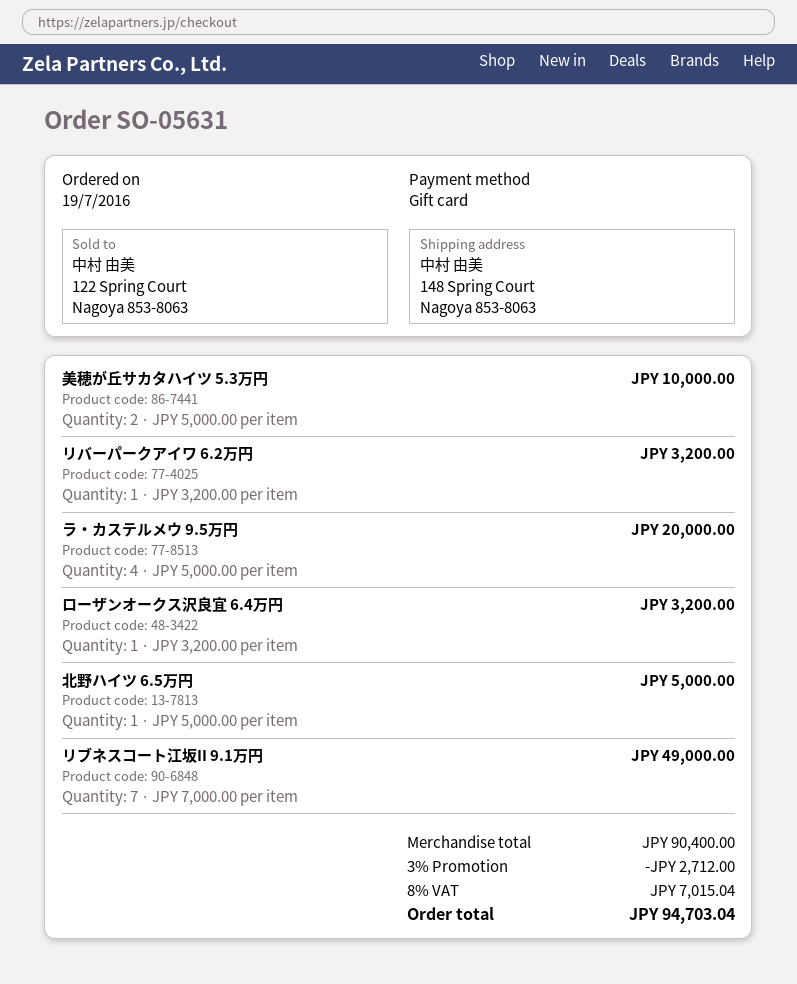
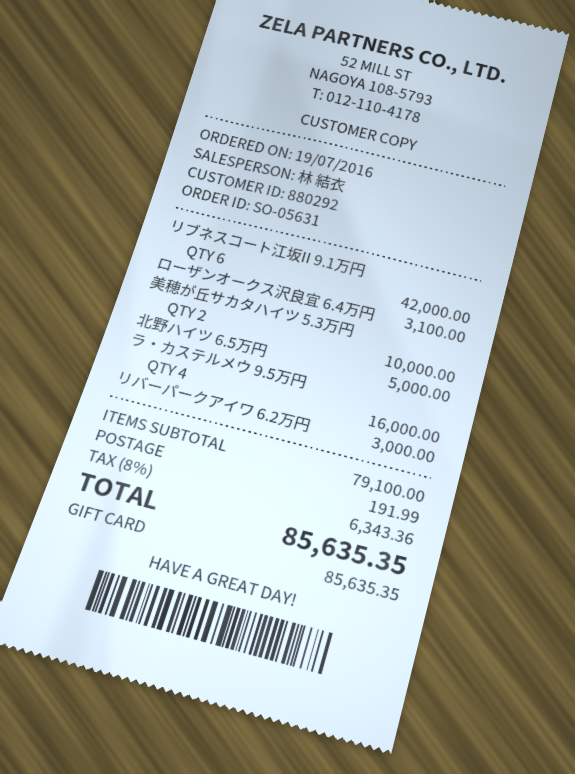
リバーパークアイワ 6.2万円: 1 for 3200.00 -> 1 for 3000.00
ラ・カステルメウ 9.5万円: 4 for 20000.00 -> 4 for 16000.00
ローザンオークス沢良宜 6.4万円: 1 for 3200.00 -> 1 for 3100.00
リブネスコート江坂II 9.1万円: 7 for 49000.00 -> 6 for 42000.00
subtotal: 90400.00 -> 79100.00
discount: 3% = 2712.00 -> none
shipping: none -> 191.99
tax: 8% = 7015.04 -> 8% = 6343.36
total: 94703.04 -> 85635.35

